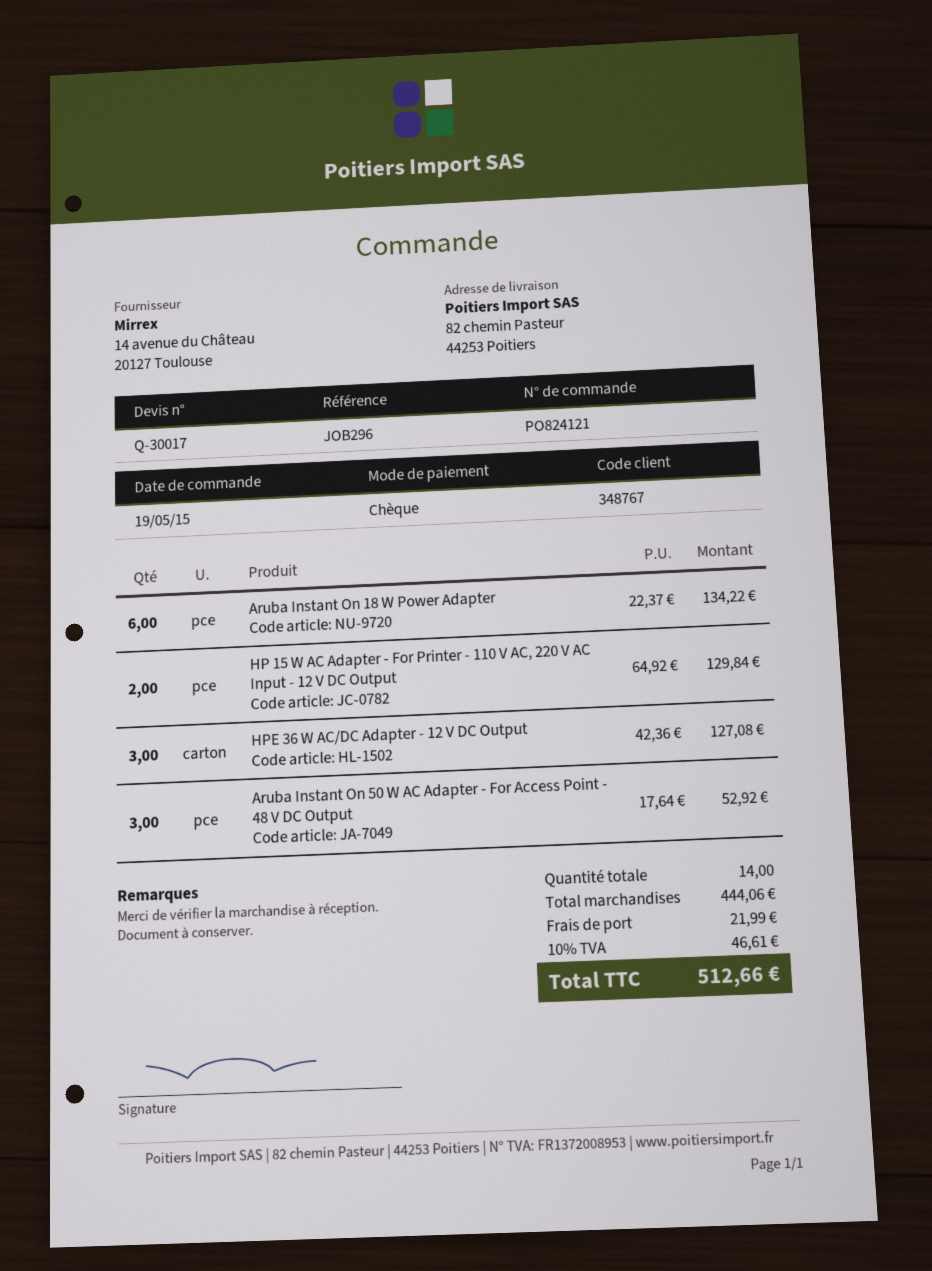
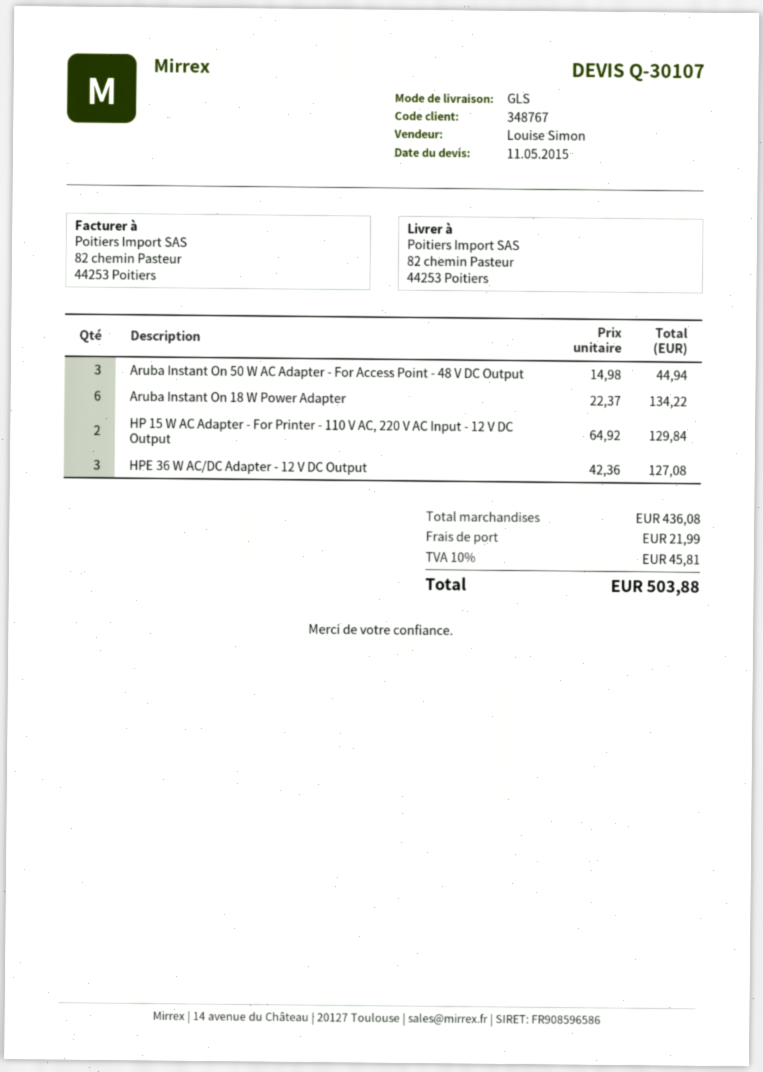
quote number: Q-30017 -> Q-30107
Aruba Instant On 50 W AC Adapter - For Access Point - 48 V DC Output: 3 x 17.64 = 52.92 -> 3 x 14.98 = 44.94
subtotal: 444.06 -> 436.08
tax: 10% = 46.61 -> 10% = 45.81
total: 512.66 -> 503.88

